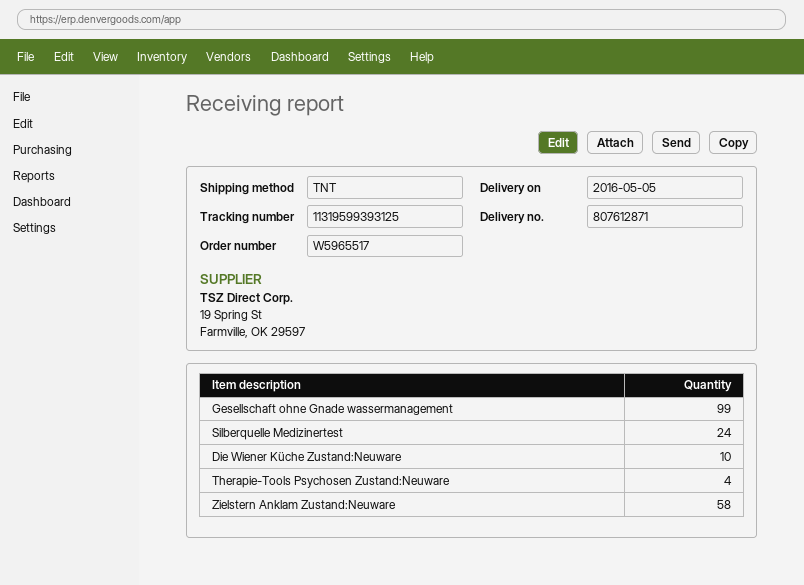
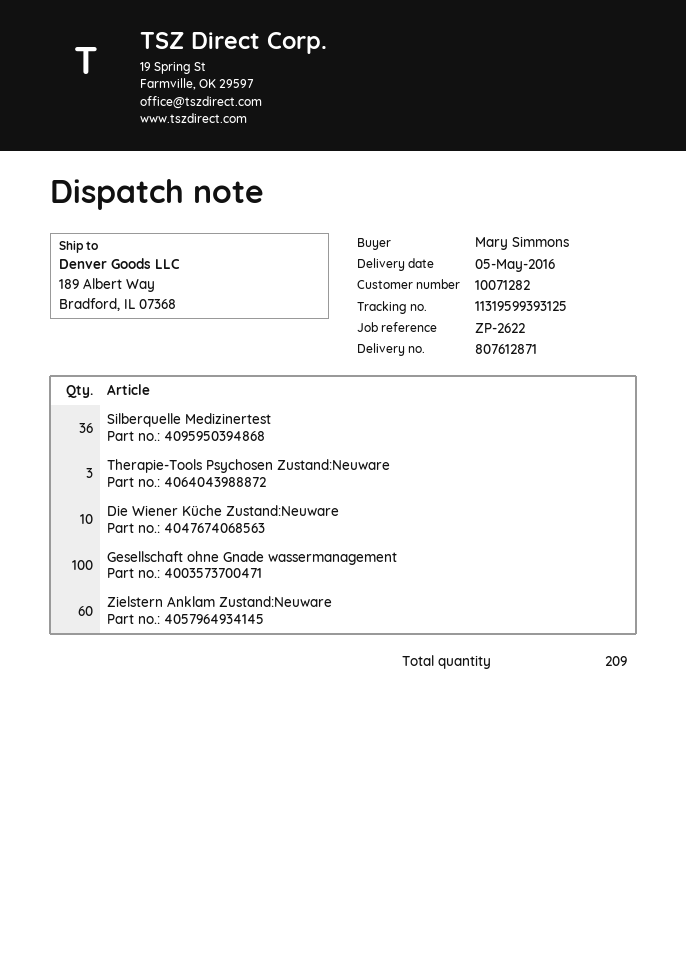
Gesellschaft ohne Gnade wassermanagement: 99 -> 100
Silberquelle Medizinertest: 24 -> 36
Therapie-Tools Psychosen Zustand:Neuware: 4 -> 3
Zielstern Anklam Zustand:Neuware: 58 -> 60

